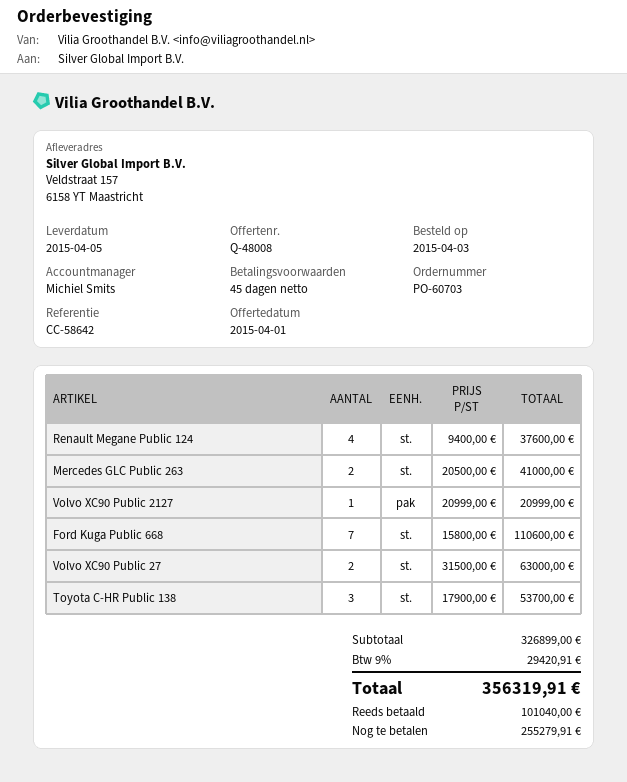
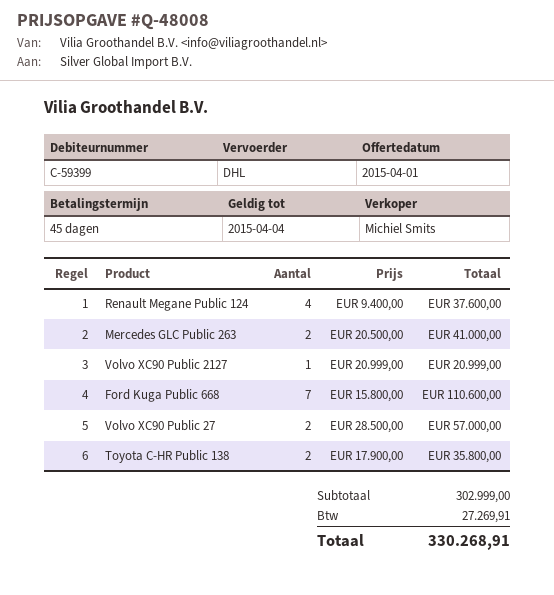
Volvo XC90 Public 27: 2 x 31500.00 = 63000.00 -> 2 x 28500.00 = 57000.00
Toyota C-HR Public 138: 3 x 17900.00 = 53700.00 -> 2 x 17900.00 = 35800.00
subtotal: 326899.00 -> 302999.00
tax: 29420.91 -> 27269.91
total: 356319.91 -> 330268.91

